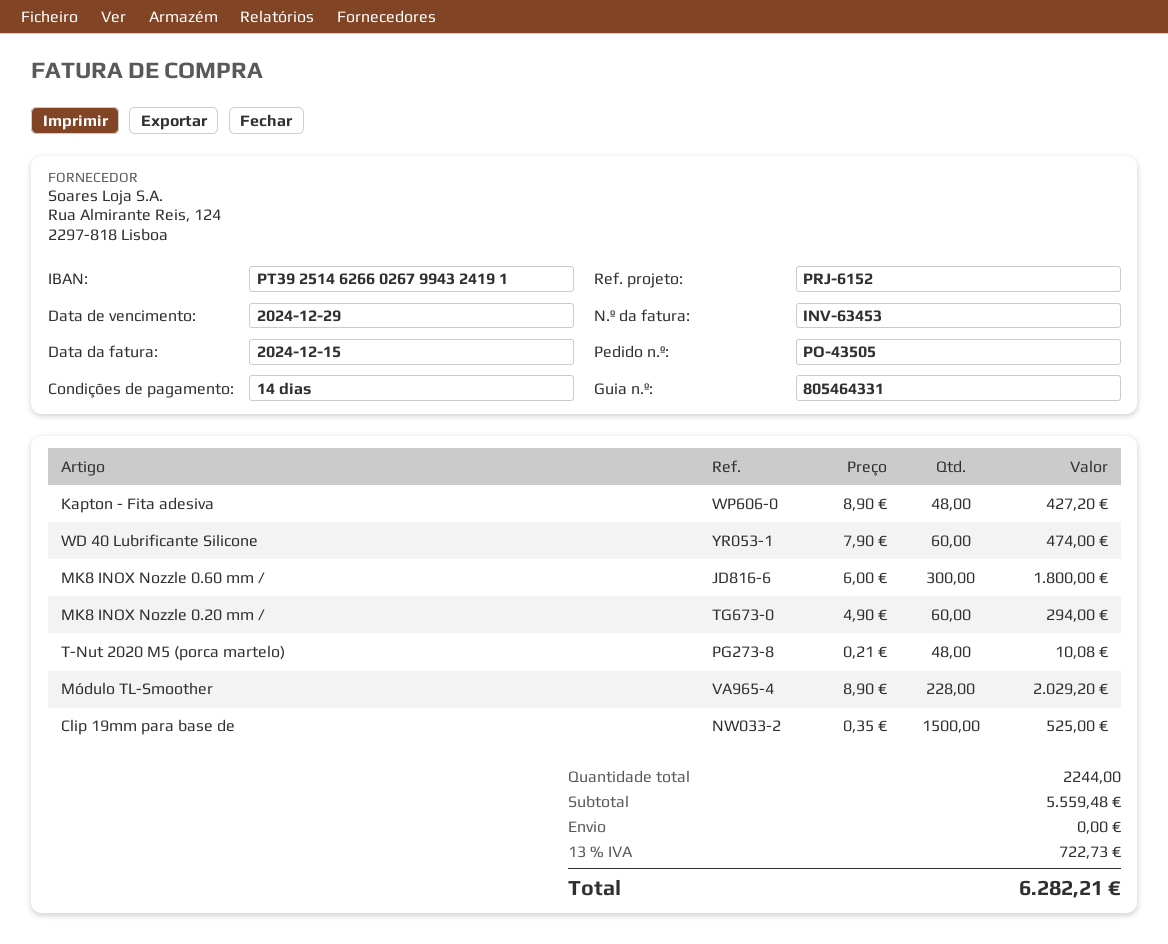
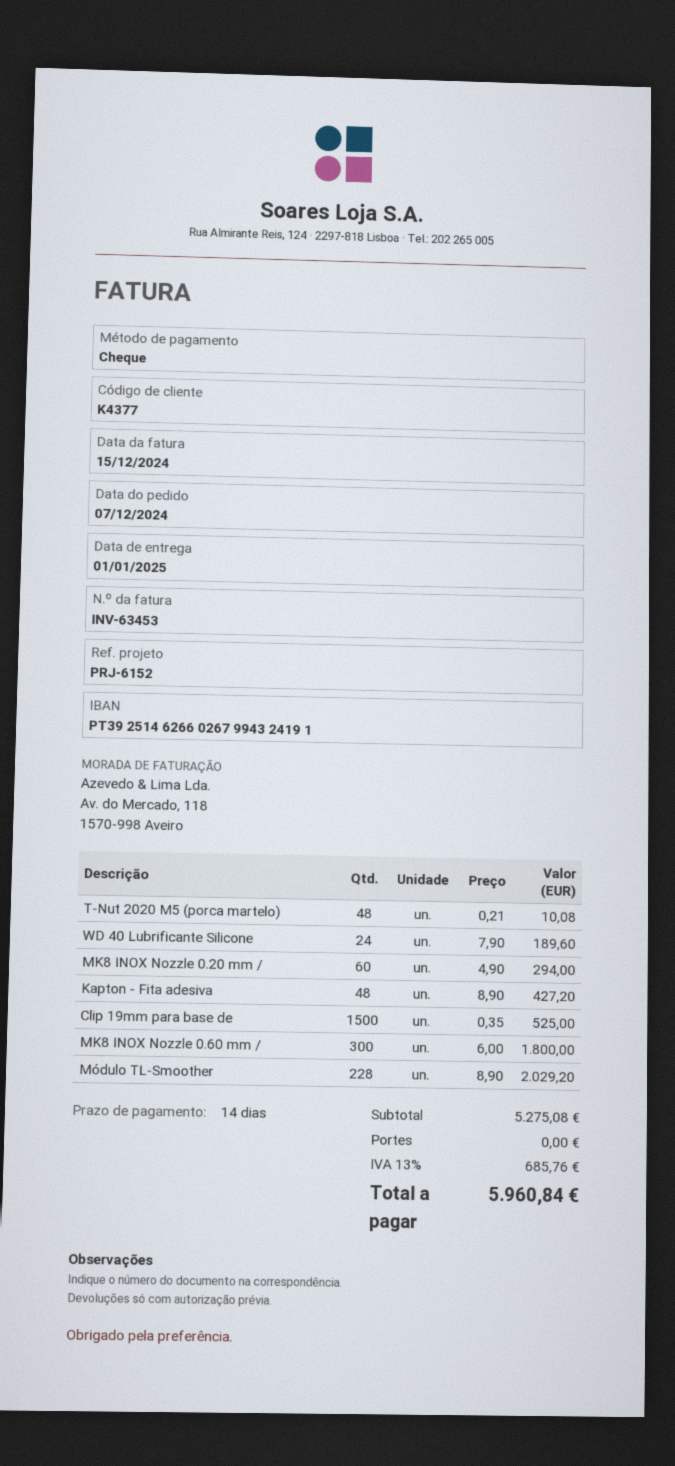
WD 40 Lubrificante Silicone: 60 x 7.90 = 474.00 -> 24 x 7.90 = 189.60
subtotal: 5559.48 -> 5275.08
tax: 13% = 722.73 -> 13% = 685.76
total: 6282.21 -> 5960.84

